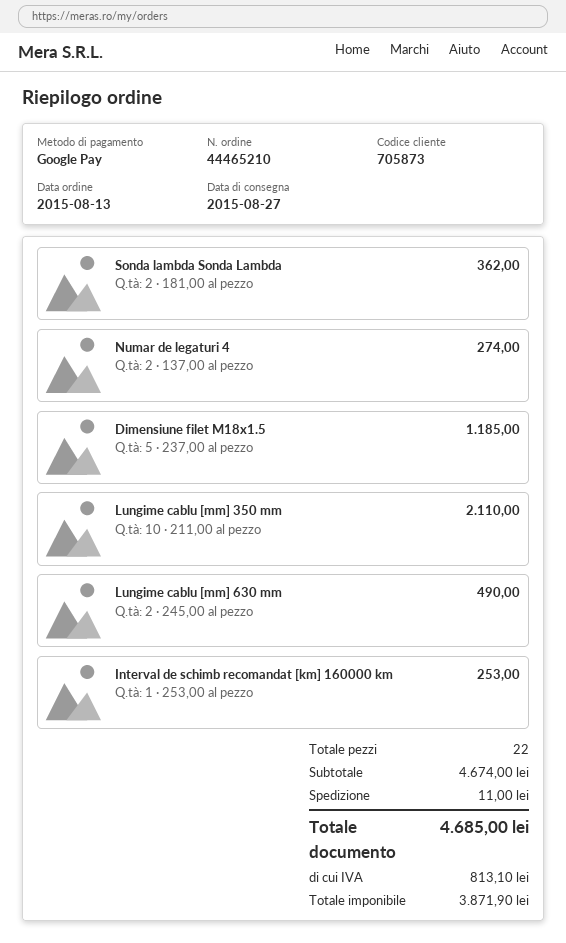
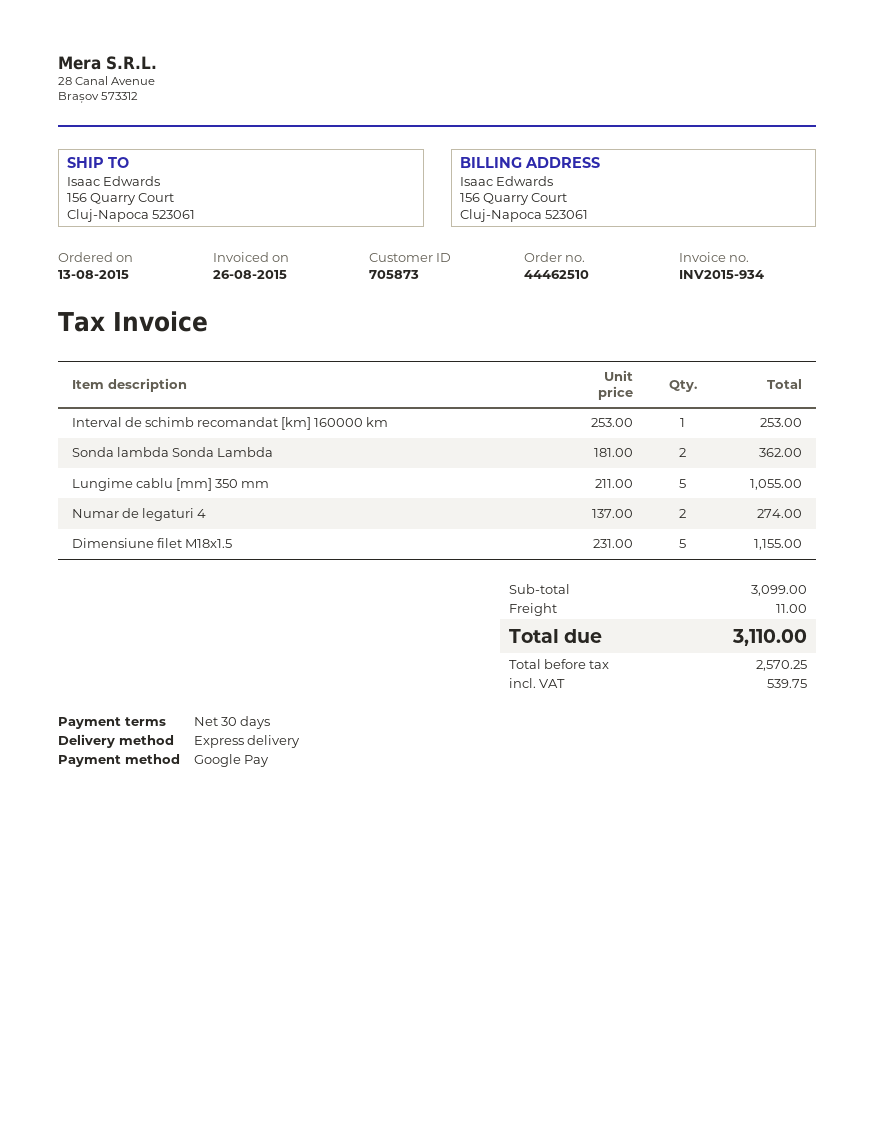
order number: 44465210 -> 44462510
Dimensiune filet M18x1.5: 5 x 237.00 = 1185.00 -> 5 x 231.00 = 1155.00
Lungime cablu [mm] 350 mm: 10 x 211.00 = 2110.00 -> 5 x 211.00 = 1055.00
Lungime cablu [mm] 630 mm: 2 x 245.00 = 490.00 -> none
subtotal: 4674.00 -> 3099.00
net: 3871.90 -> 2570.25
tax: 813.10 -> 539.75
total: 4685.00 -> 3110.00

